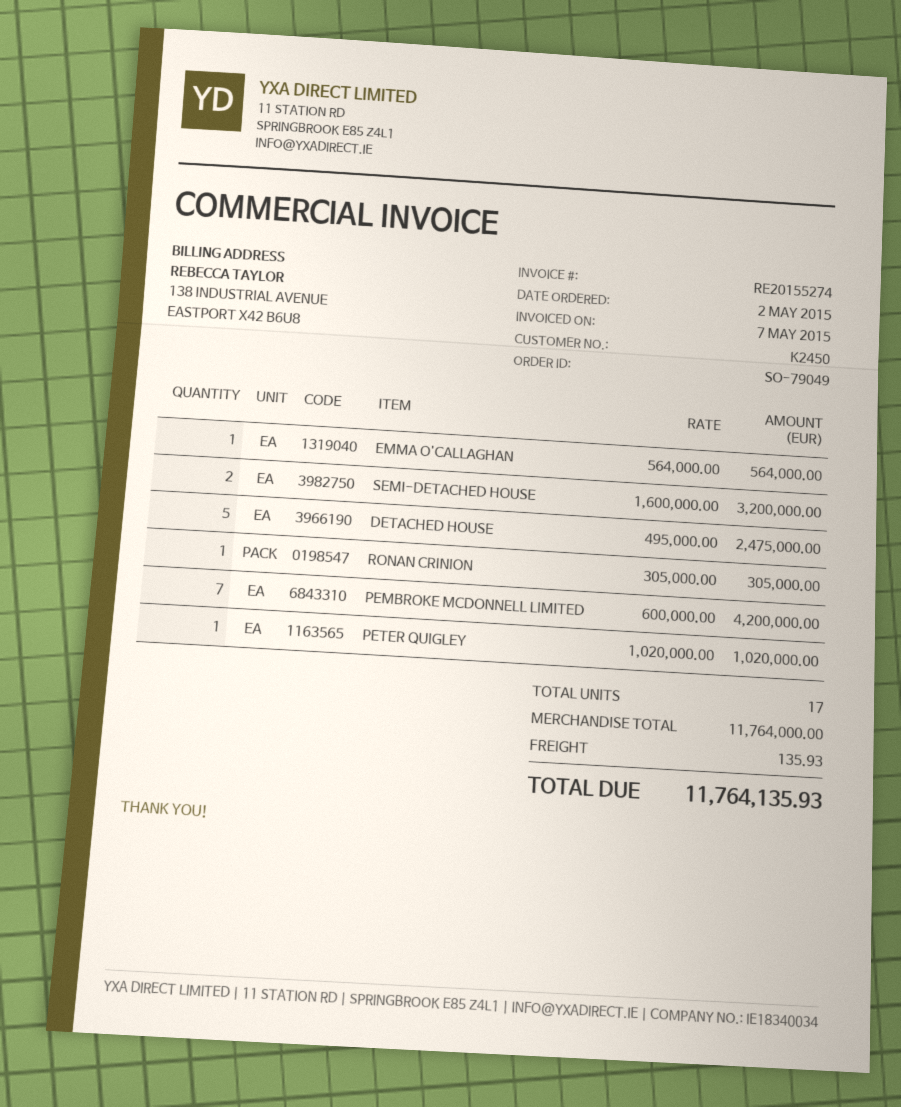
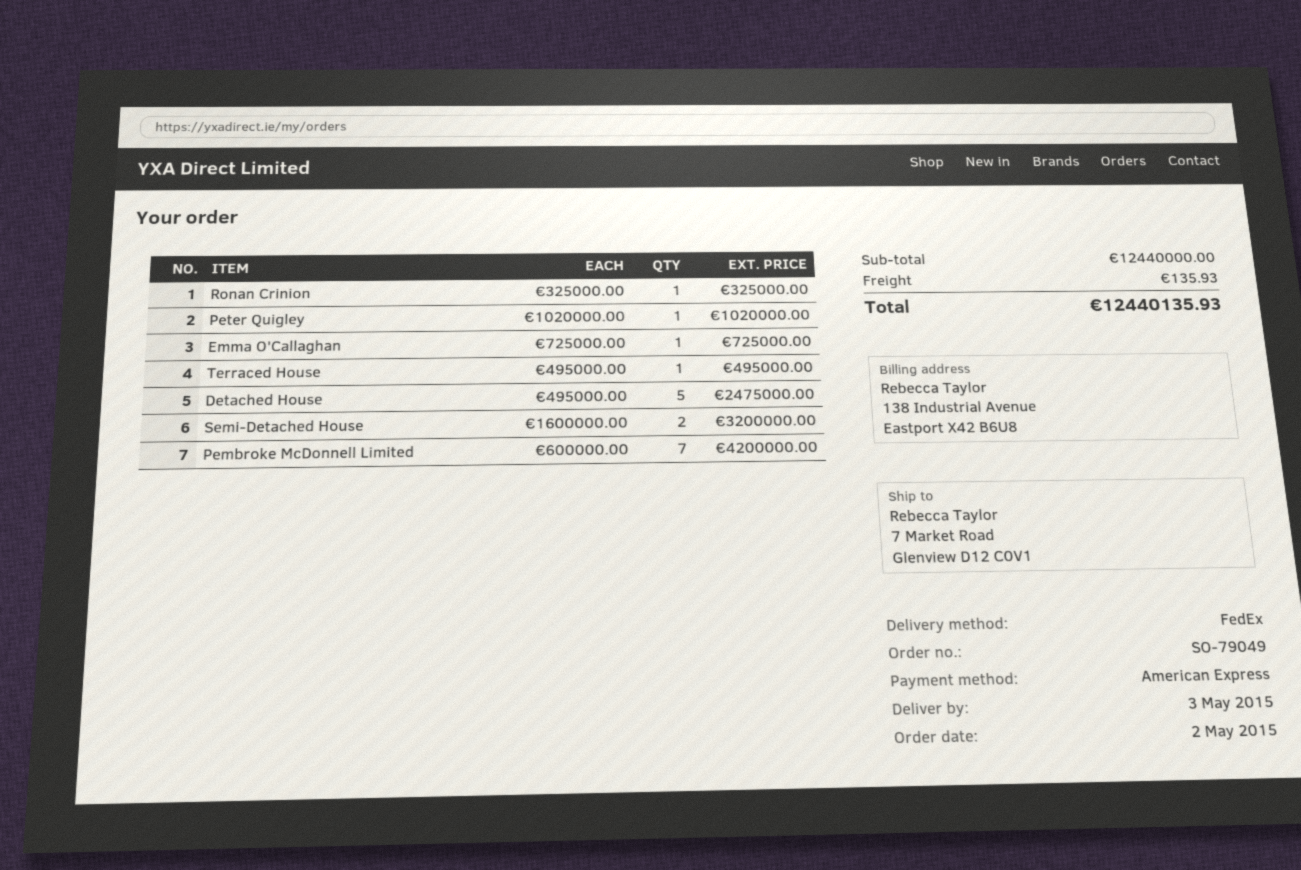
EMMA O'CALLAGHAN: 1 x 564000.00 = 564000.00 -> 1 x 725000.00 = 725000.00
RONAN CRINION: 1 x 305000.00 = 305000.00 -> 1 x 325000.00 = 325000.00
Terraced House: none -> 1 x 495000.00 = 495000.00
subtotal: 11764000.00 -> 12440000.00
total: 11764135.93 -> 12440135.93

